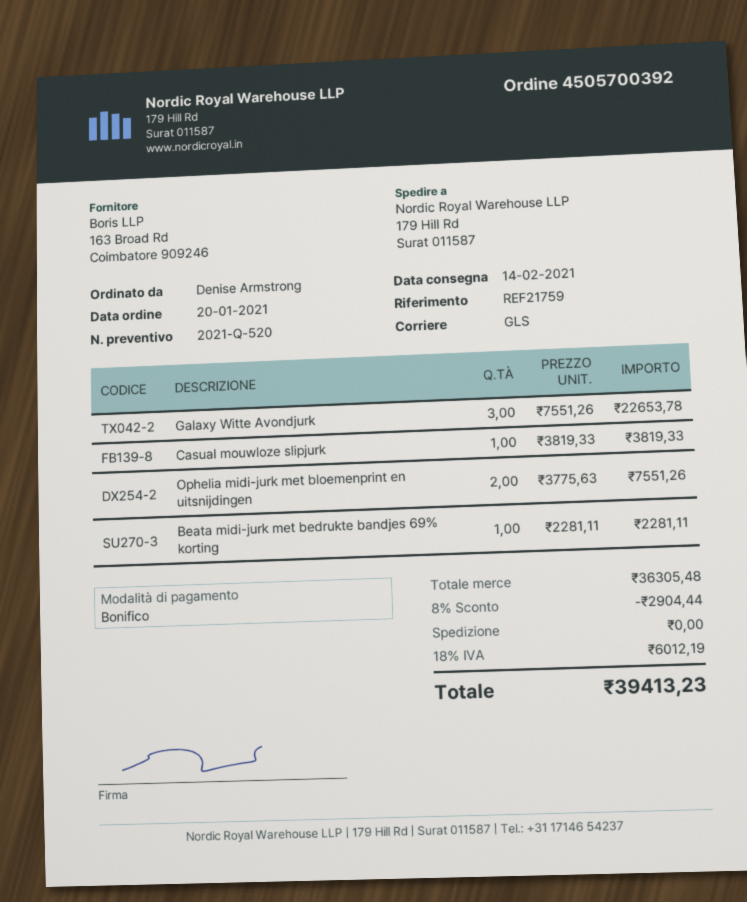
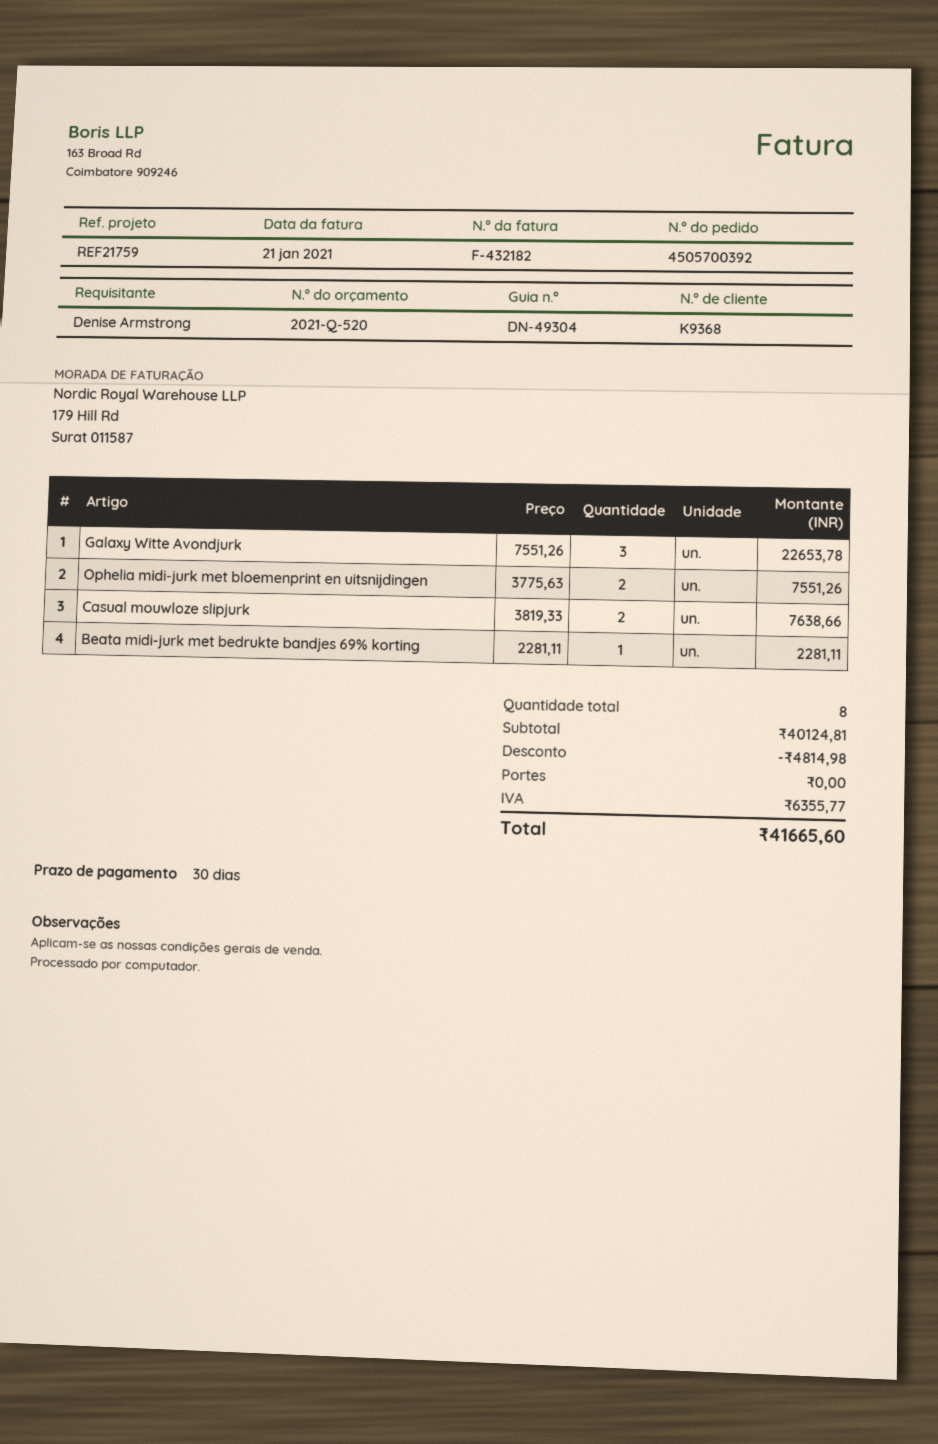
Casual mouwloze slipjurk: 1 x 3819.33 = 3819.33 -> 2 x 3819.33 = 7638.66
subtotal: 36305.48 -> 40124.81
discount: 2904.44 -> 4814.98
tax: 6012.19 -> 6355.77
total: 39413.23 -> 41665.60

